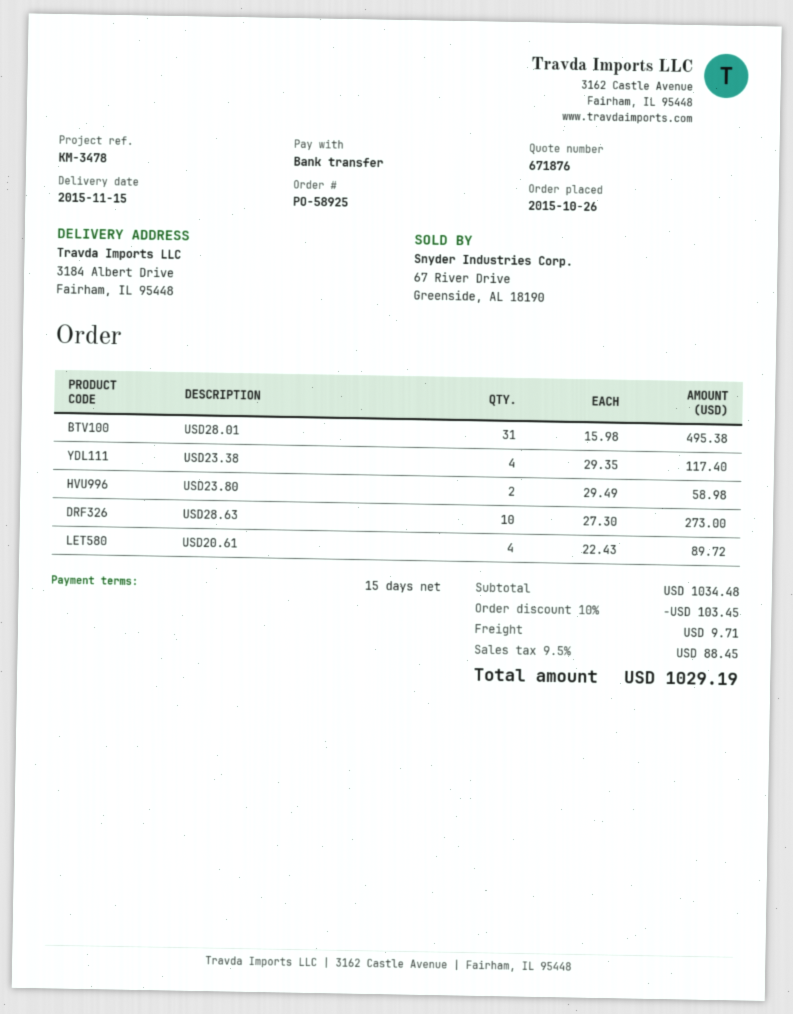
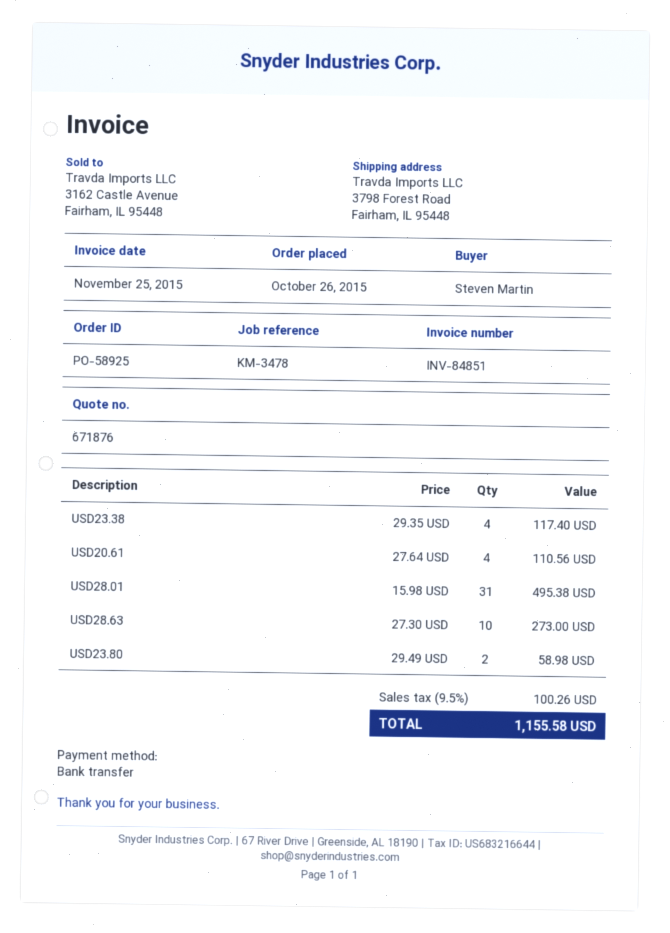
ship to: 3184 Albert Drive, Fairham, IL 95448 -> 3798 Forest Road, Fairham, IL 95448
USD20.61: 4 x 22.43 = 89.72 -> 4 x 27.64 = 110.56
discount: 10% = 103.45 -> none
shipping: 9.71 -> none
tax: 9.5% = 88.45 -> 9.5% = 100.26
total: 1029.19 -> 1155.58

